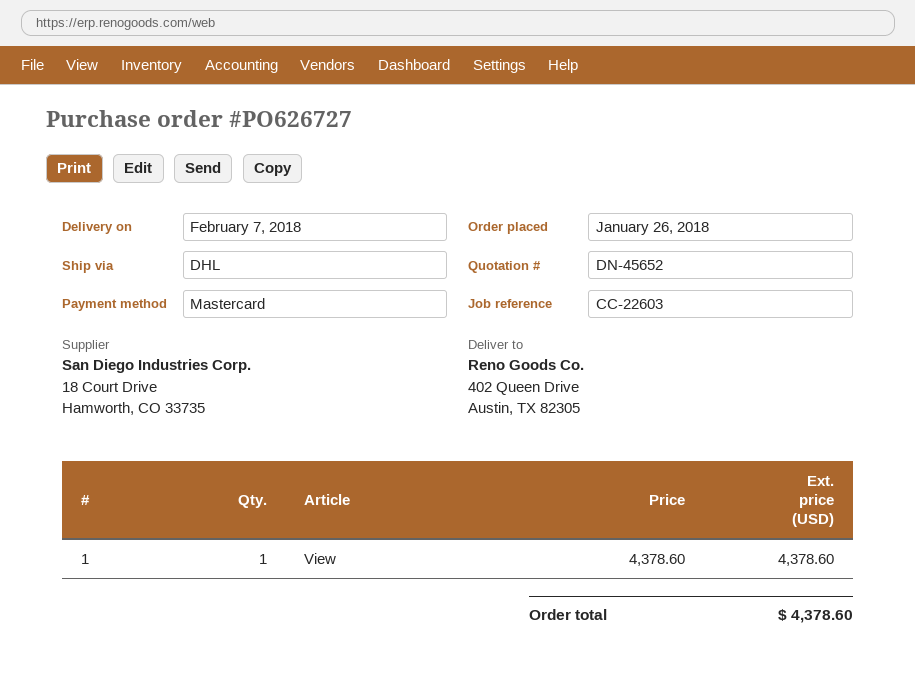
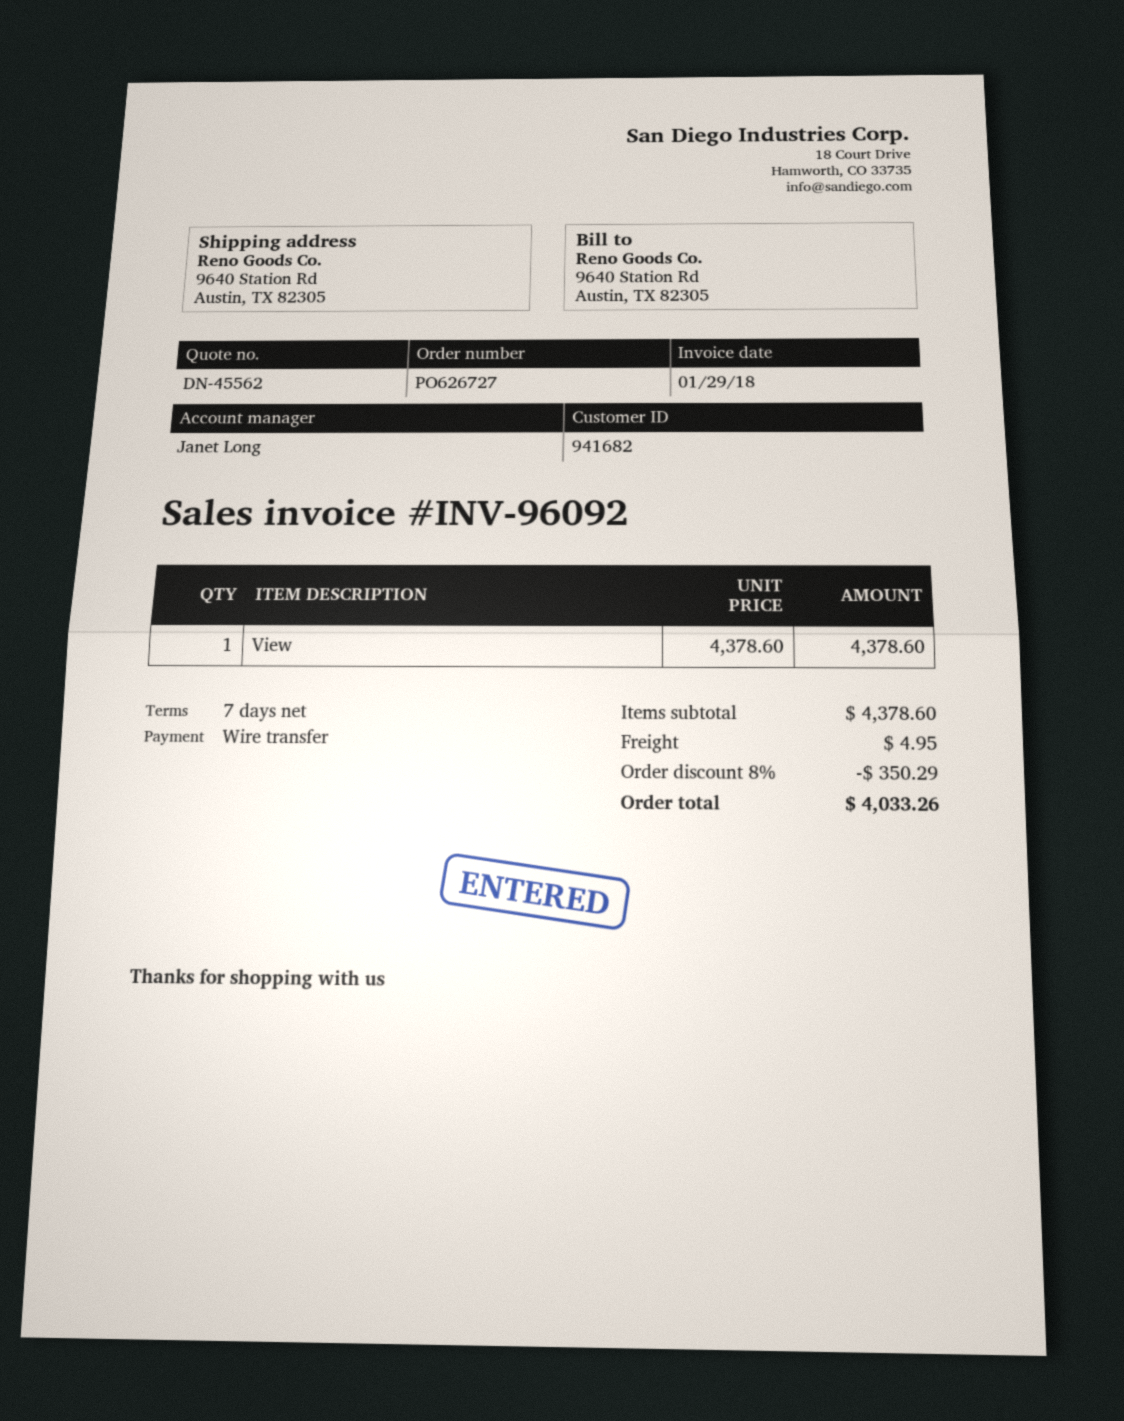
quote number: DN-45652 -> DN-45562
payment method: Mastercard -> bank transfer
ship to: 402 Queen Drive, Austin, TX 82305 -> 9640 Station Rd, Austin, TX 82305
discount: none -> 8% = 350.29
shipping: none -> 4.95
total: 4378.60 -> 4033.26

